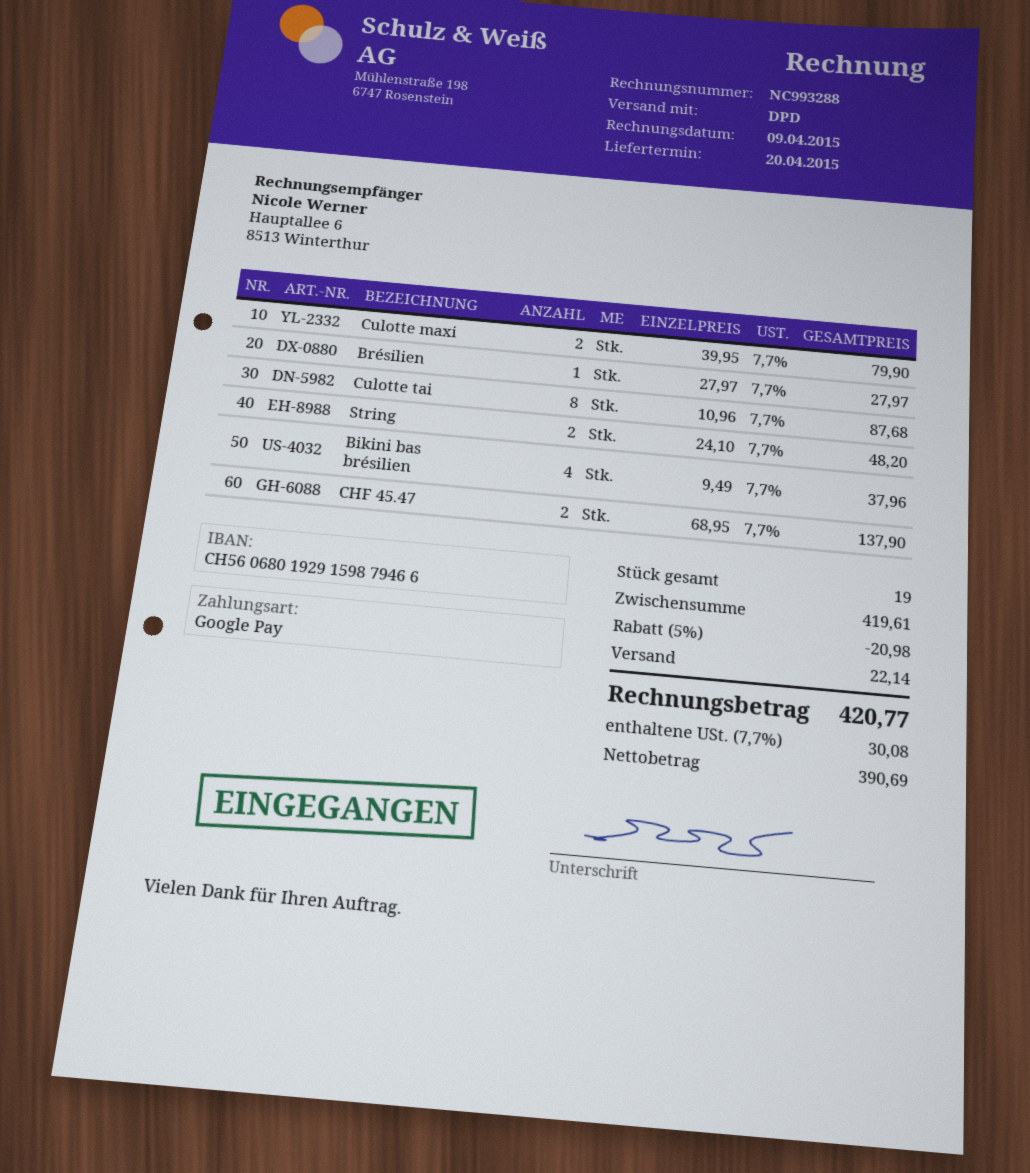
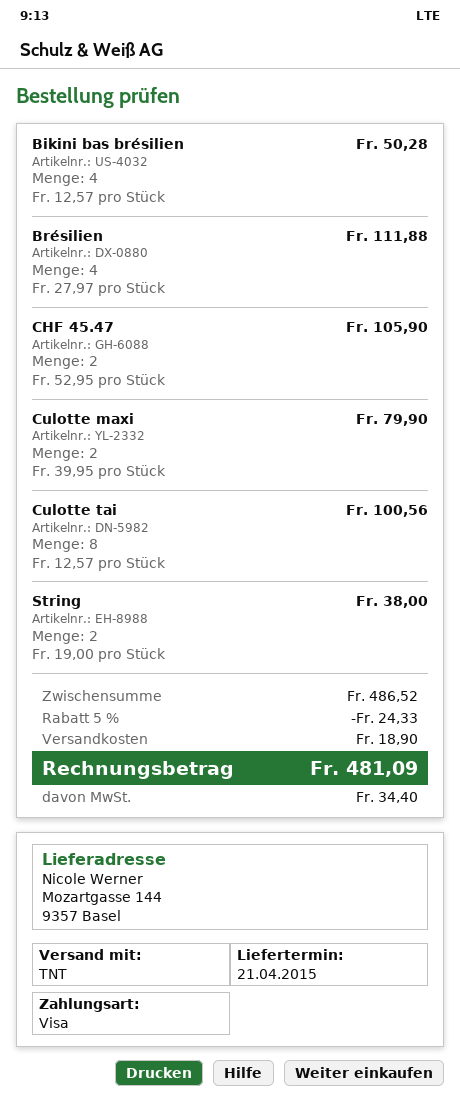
delivery date: 2015-04-20 -> 2015-04-21
payment method: Google Pay -> Visa
shipping method: DPD -> TNT
Brésilien: 1 x 27.97 = 27.97 -> 4 x 27.97 = 111.88
Culotte tai: 8 x 10.96 = 87.68 -> 8 x 12.57 = 100.56
String: 2 x 24.10 = 48.20 -> 2 x 19.00 = 38.00
Bikini bas brésilien: 4 x 9.49 = 37.96 -> 4 x 12.57 = 50.28
CHF 45.47: 2 x 68.95 = 137.90 -> 2 x 52.95 = 105.90
subtotal: 419.61 -> 486.52
discount: 5% = 20.98 -> 5% = 24.33
shipping: 22.14 -> 18.90
tax: 30.08 -> 34.40
total: 420.77 -> 481.09

